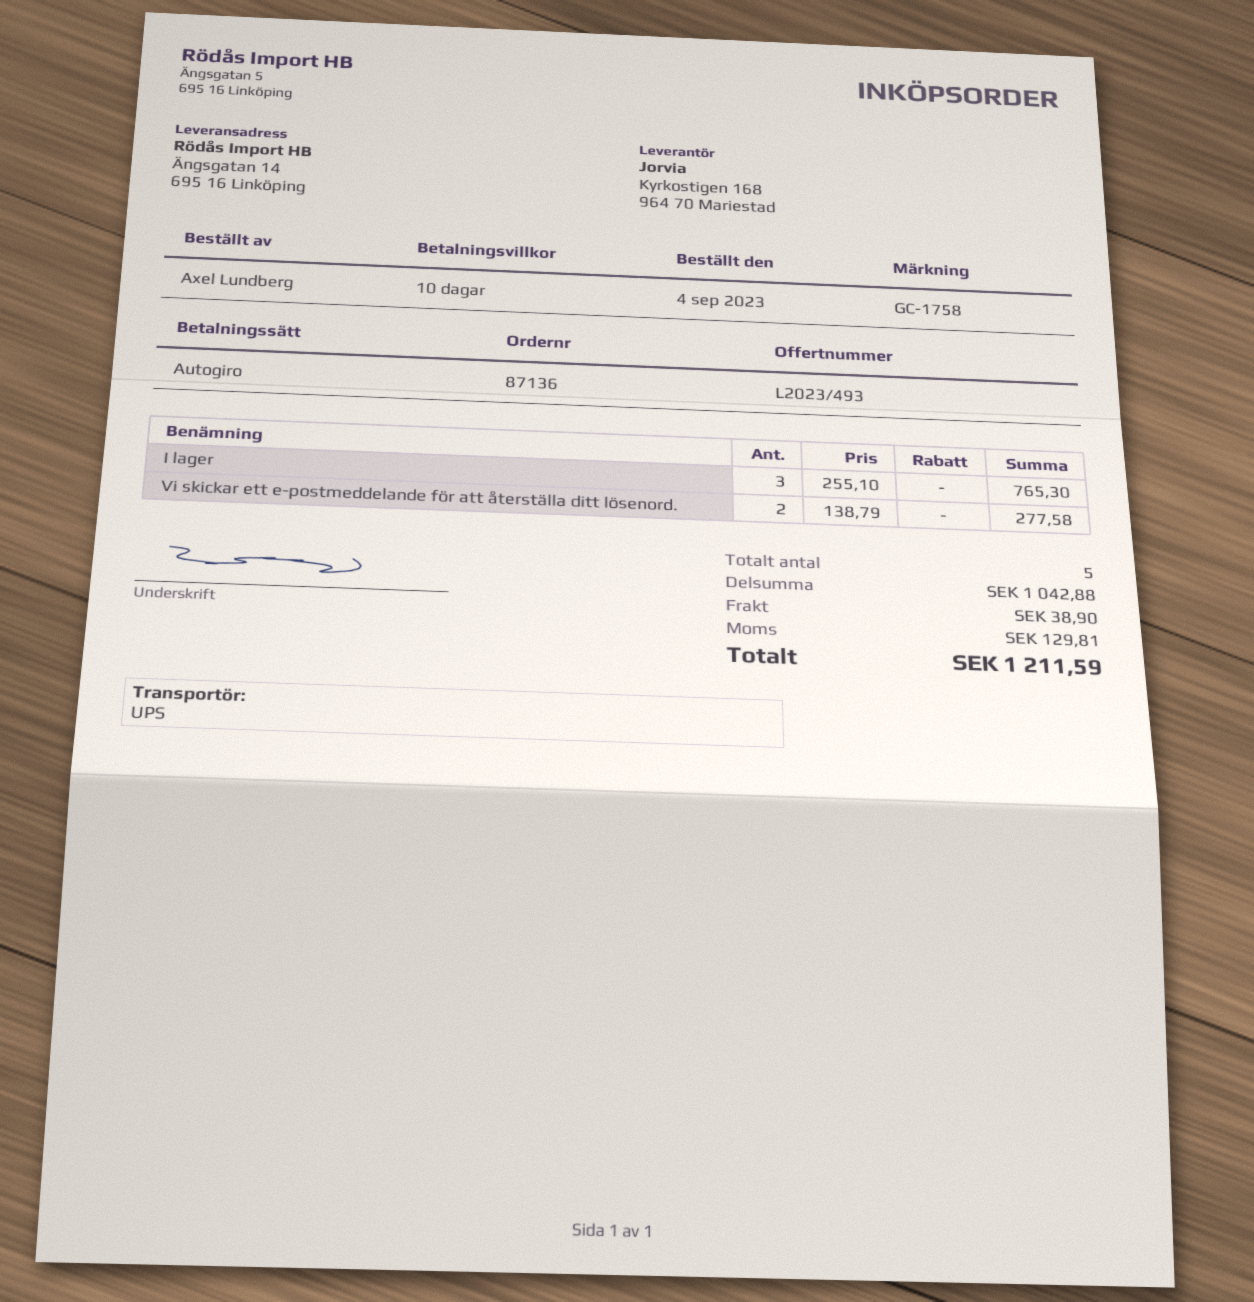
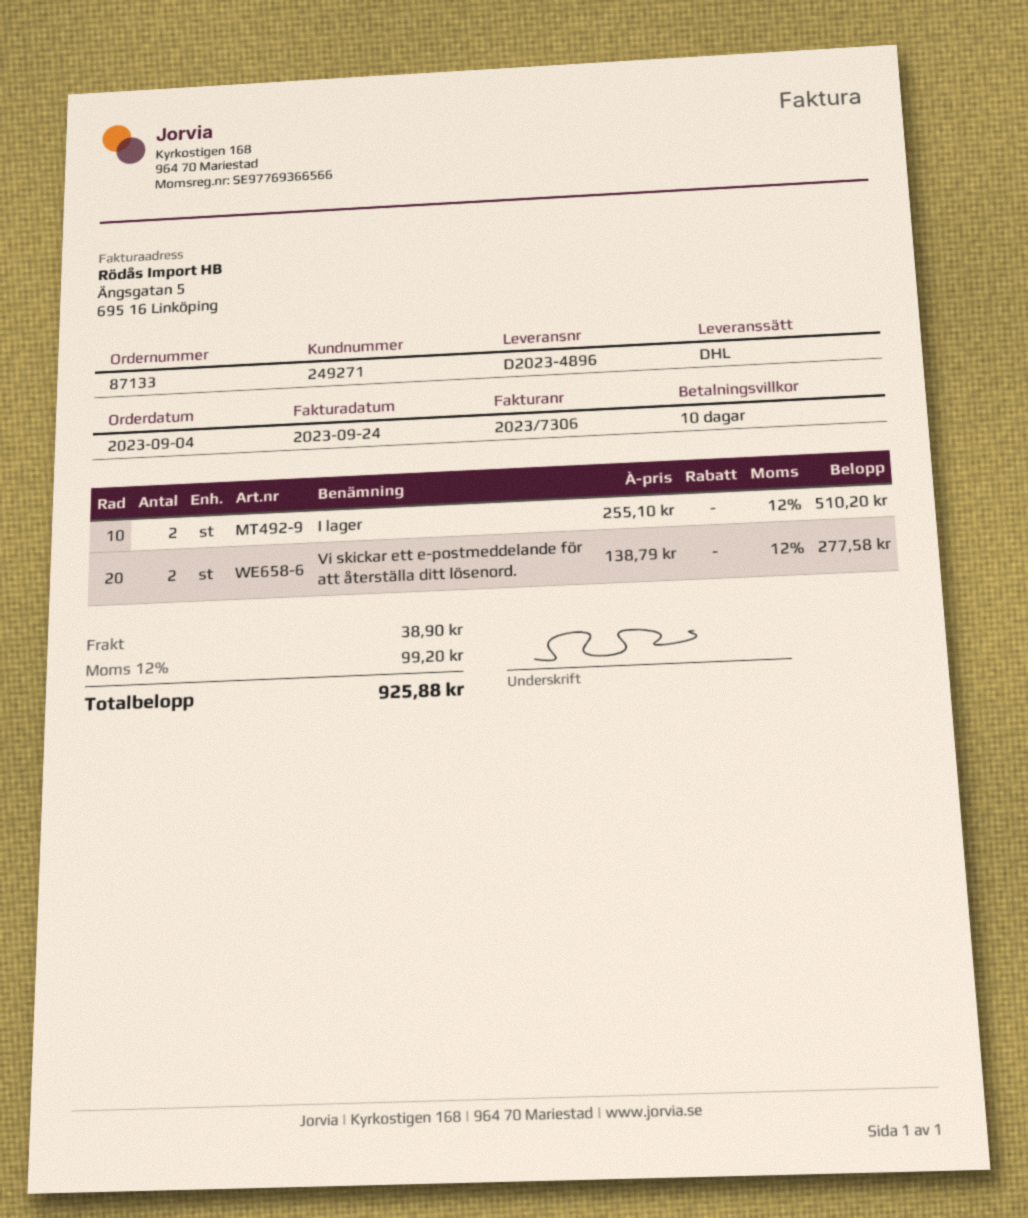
order number: 87136 -> 87133
shipping method: UPS -> DHL
I lager: 3 x 255.10 = 765.30 -> 2 x 255.10 = 510.20
tax: 129.81 -> 99.20
total: 1211.59 -> 925.88

